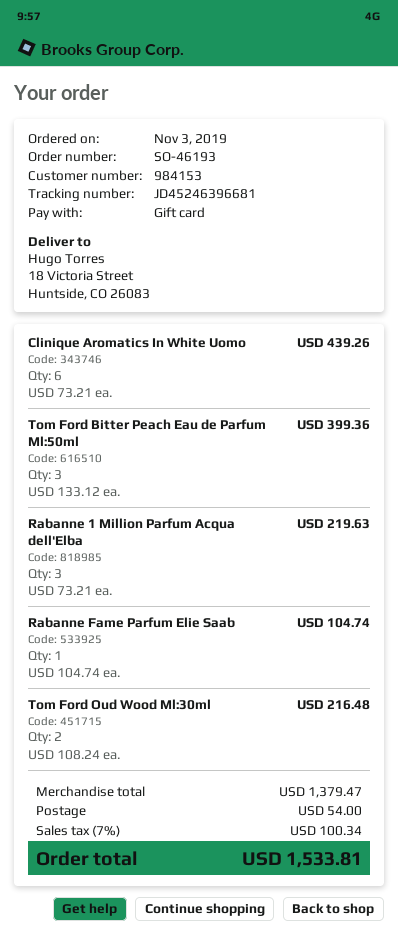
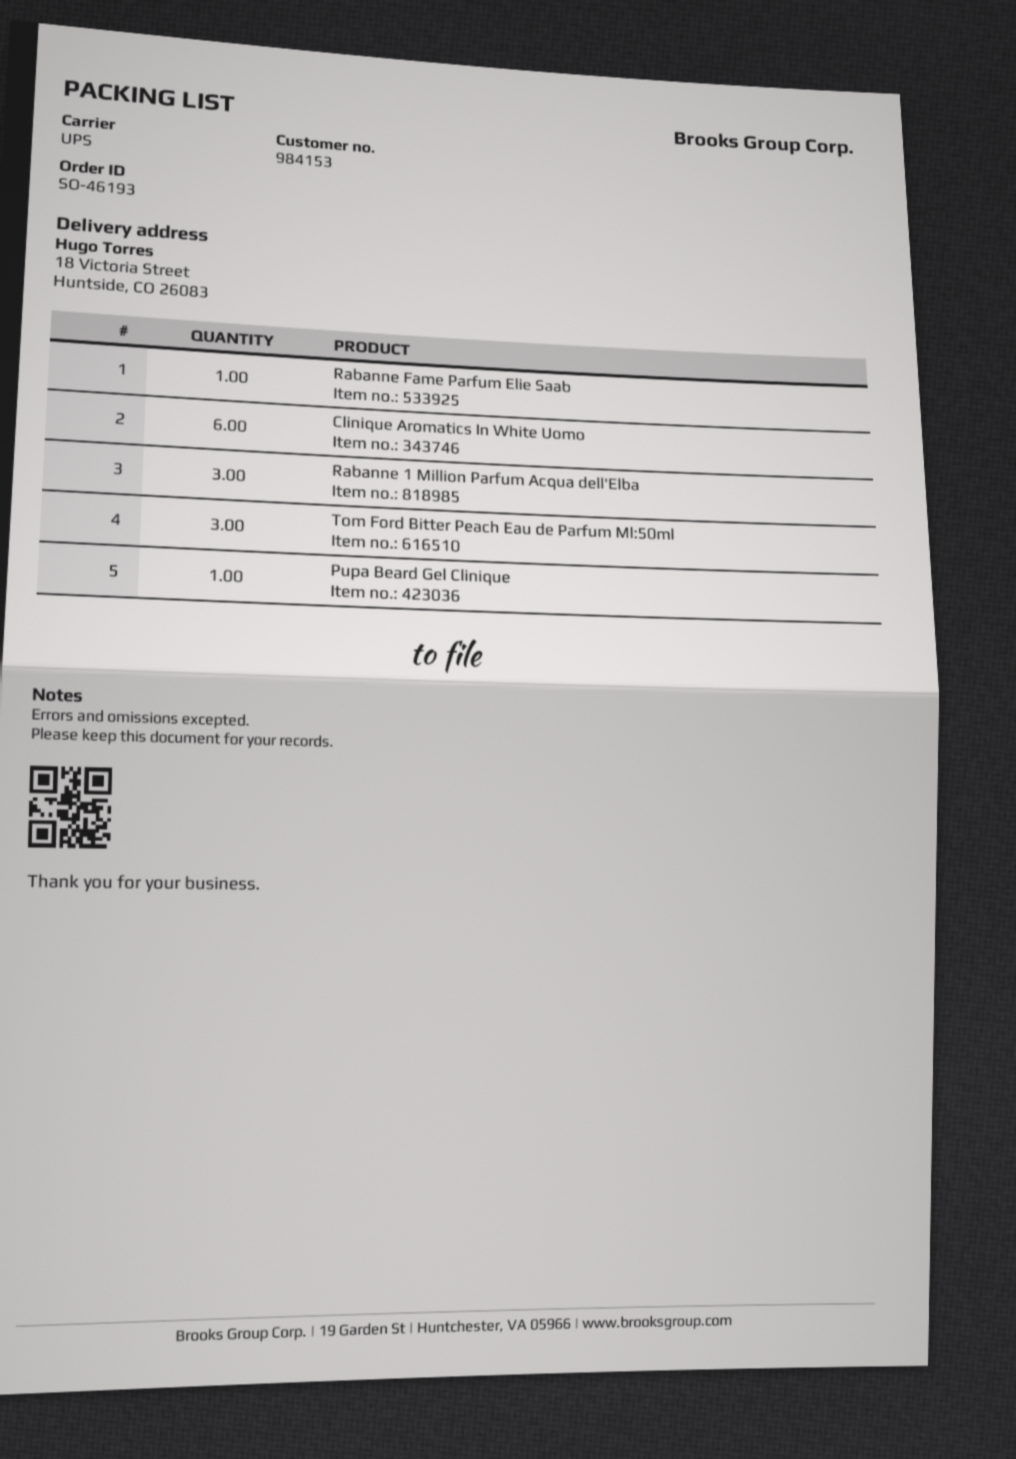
Tom Ford Oud Wood Ml:30ml: 2 -> none
Pupa Beard Gel Clinique: none -> 1

